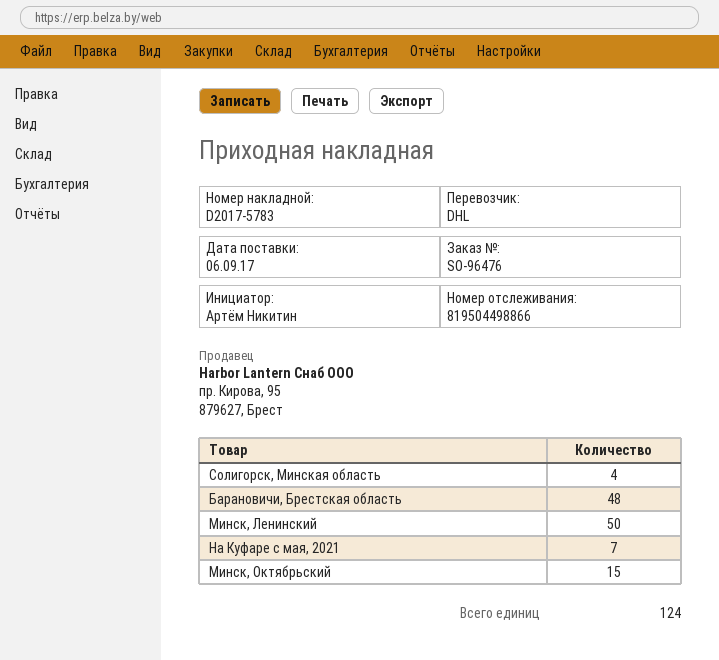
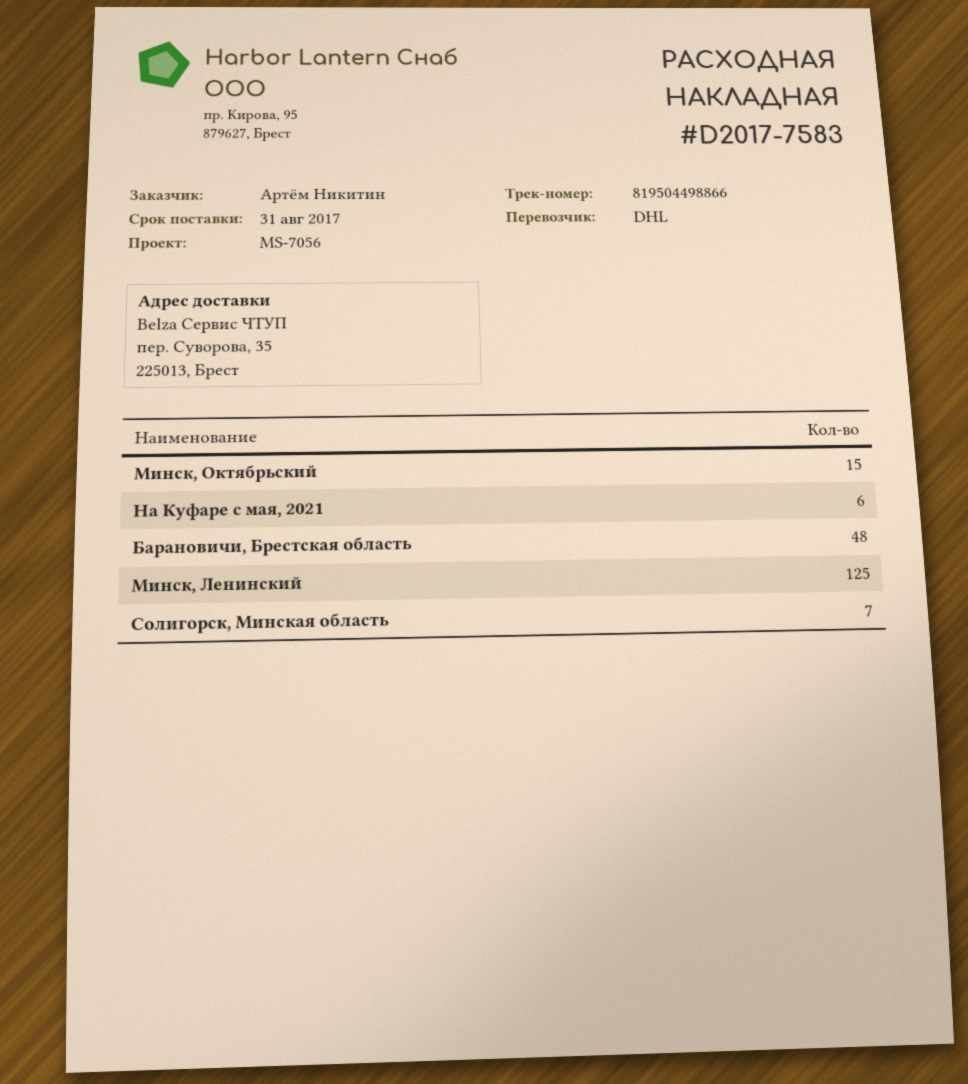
delivery note number: D2017-5783 -> D2017-7583
delivery date: 2017-09-06 -> 2017-08-31
Солигорск, Минская область: 4 -> 7
Минск, Ленинский: 50 -> 125
На Куфаре с мая, 2021: 7 -> 6

